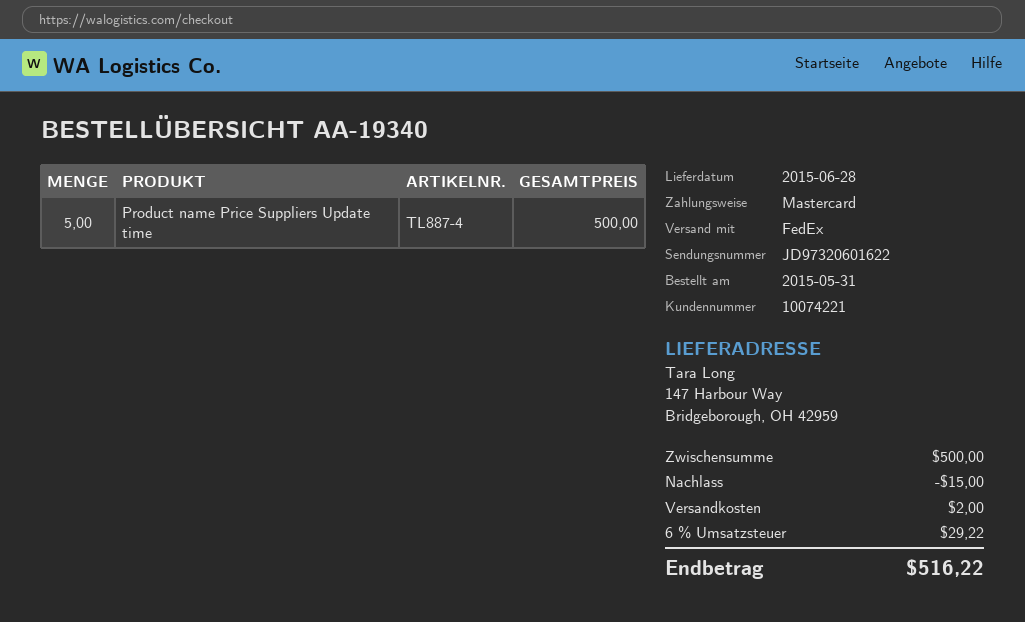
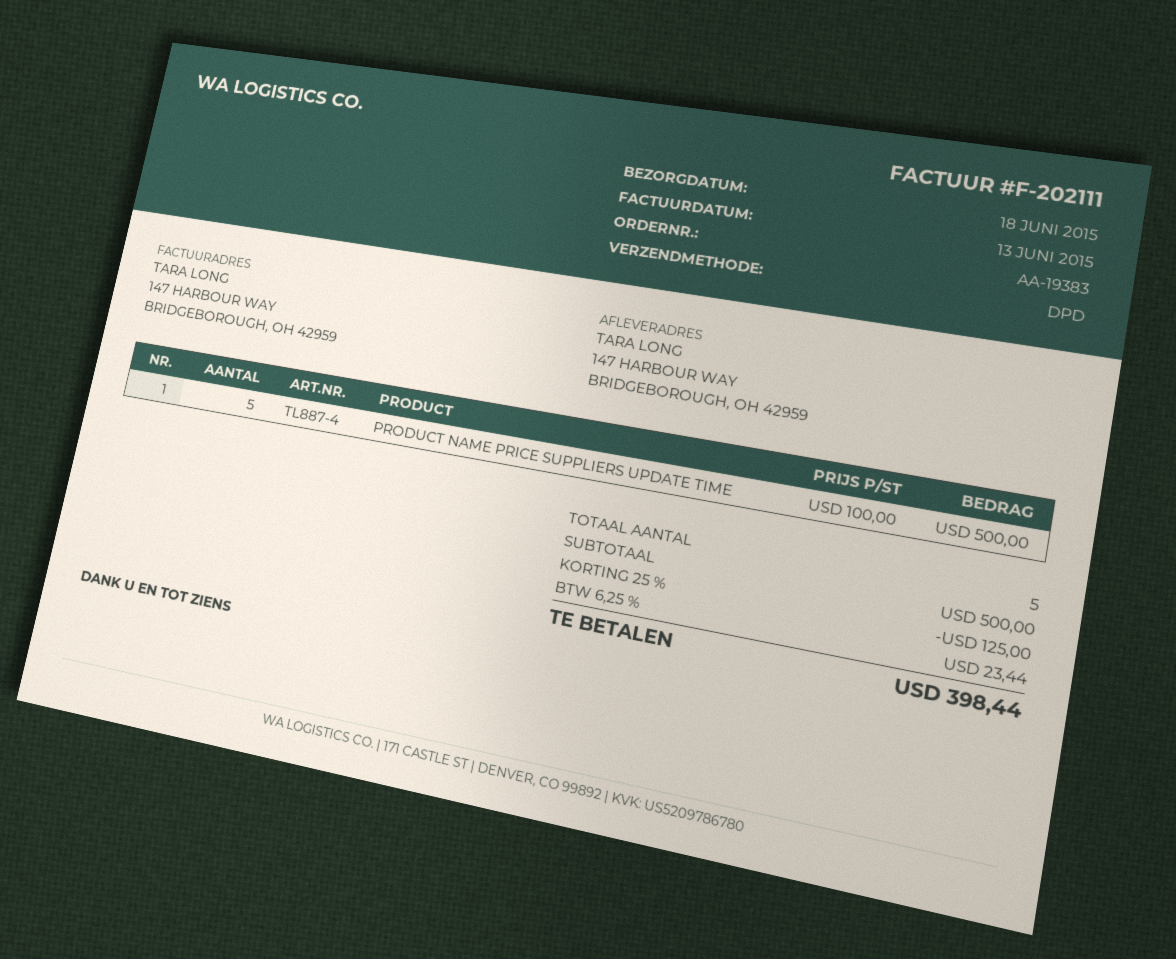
order number: AA-19340 -> AA-19383
delivery date: 2015-06-28 -> 2015-06-18
shipping method: FedEx -> DPD
discount: 15.00 -> 125.00
shipping: 2.00 -> none
tax: 6% = 29.22 -> 6.25% = 23.44
total: 516.22 -> 398.44

